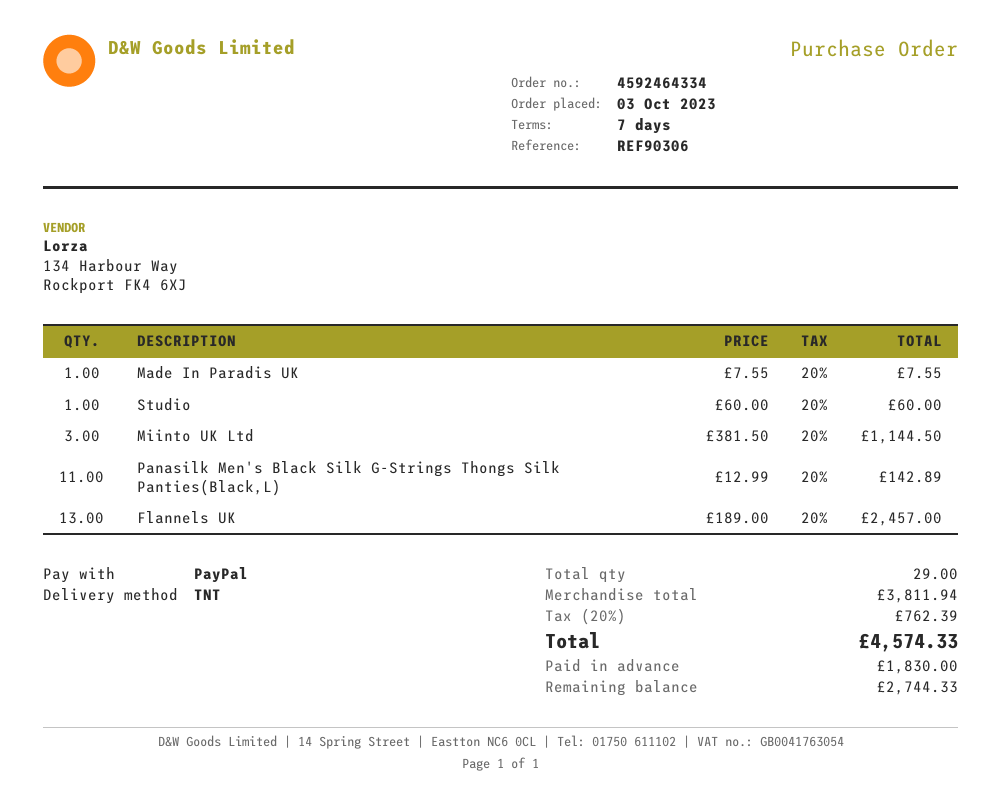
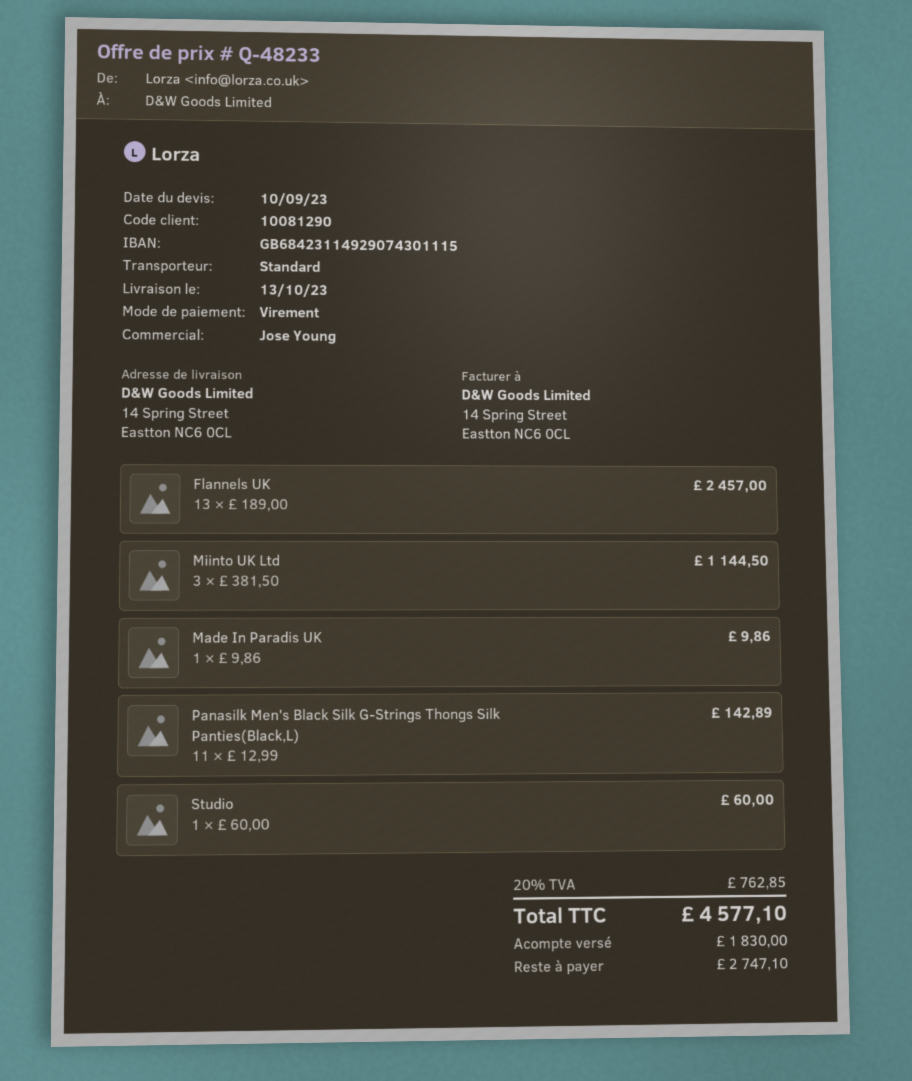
payment method: PayPal -> bank transfer
shipping method: TNT -> standard
Made In Paradis UK: 1 x 7.55 = 7.55 -> 1 x 9.86 = 9.86
tax: 20% = 762.39 -> 20% = 762.85
total: 4574.33 -> 4577.10
balance: 2744.33 -> 2747.10

